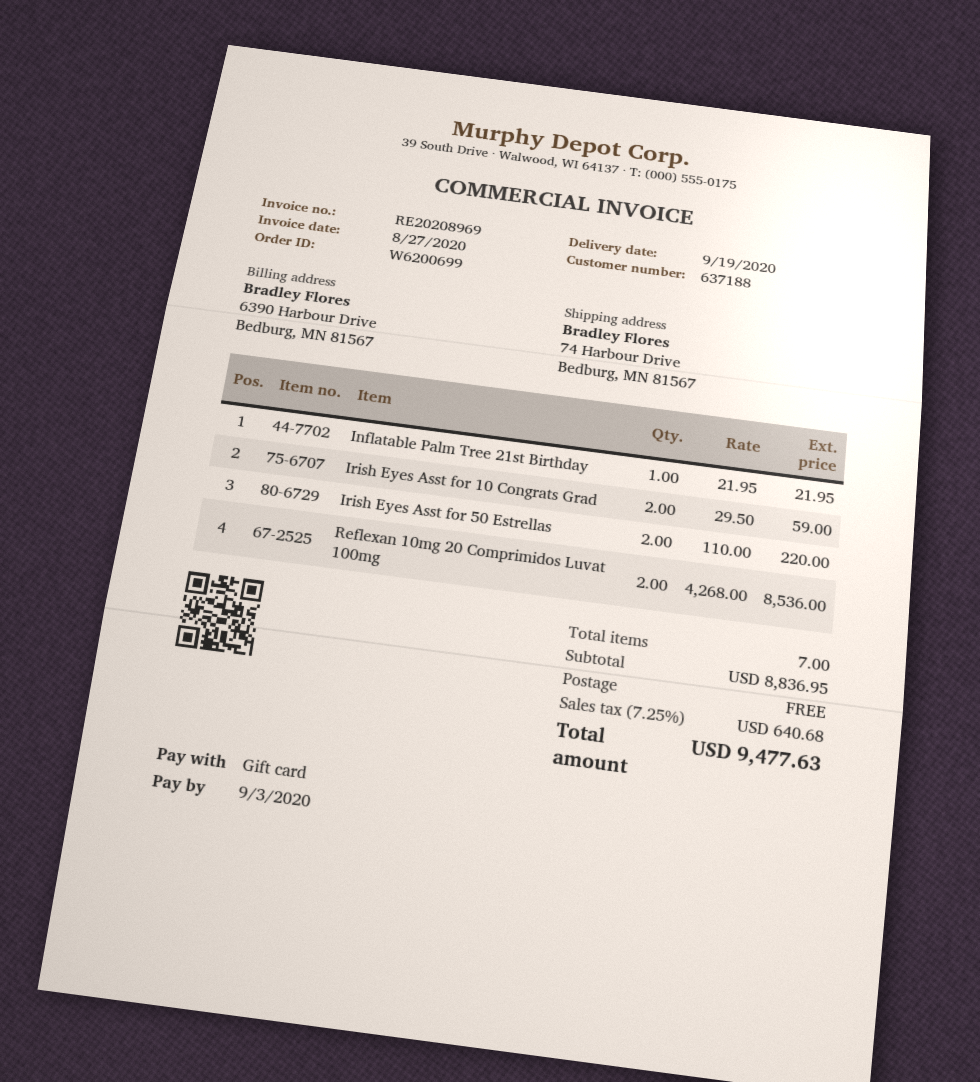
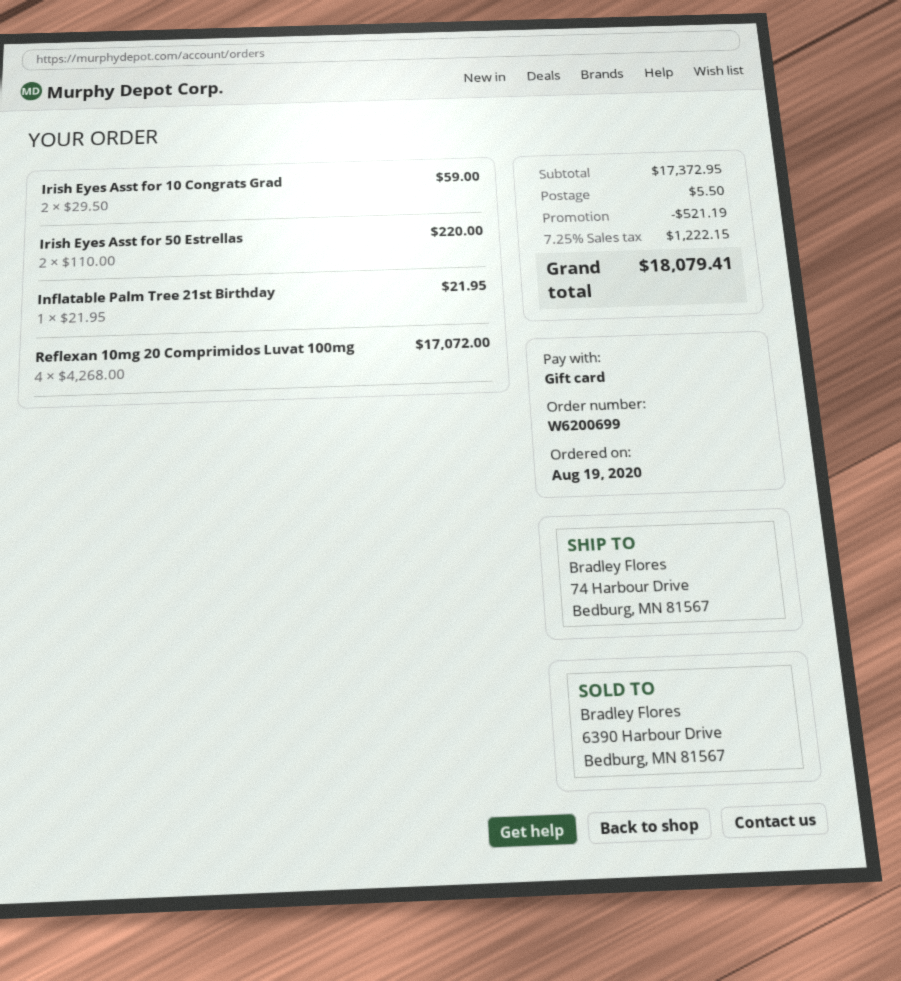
Reflexan 10mg 20 Comprimidos Luvat 100mg: 2 x 4268.00 = 8536.00 -> 4 x 4268.00 = 17072.00
subtotal: 8836.95 -> 17372.95
discount: none -> 521.19
shipping: 0.00 -> 5.50
tax: 7.25% = 640.68 -> 7.25% = 1222.15
total: 9477.63 -> 18079.41

